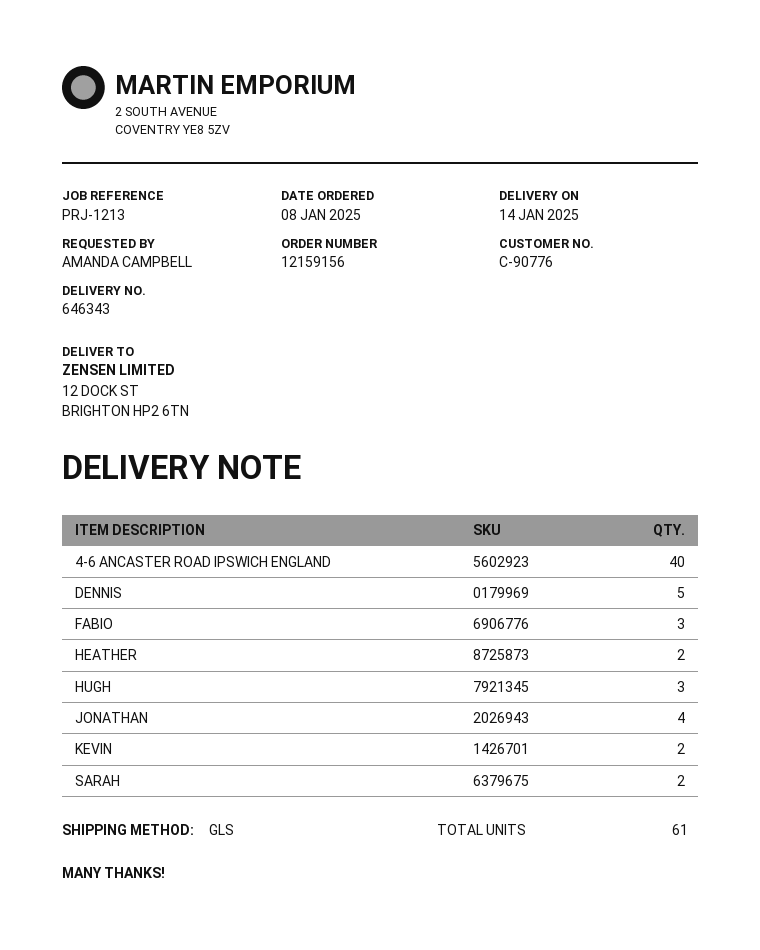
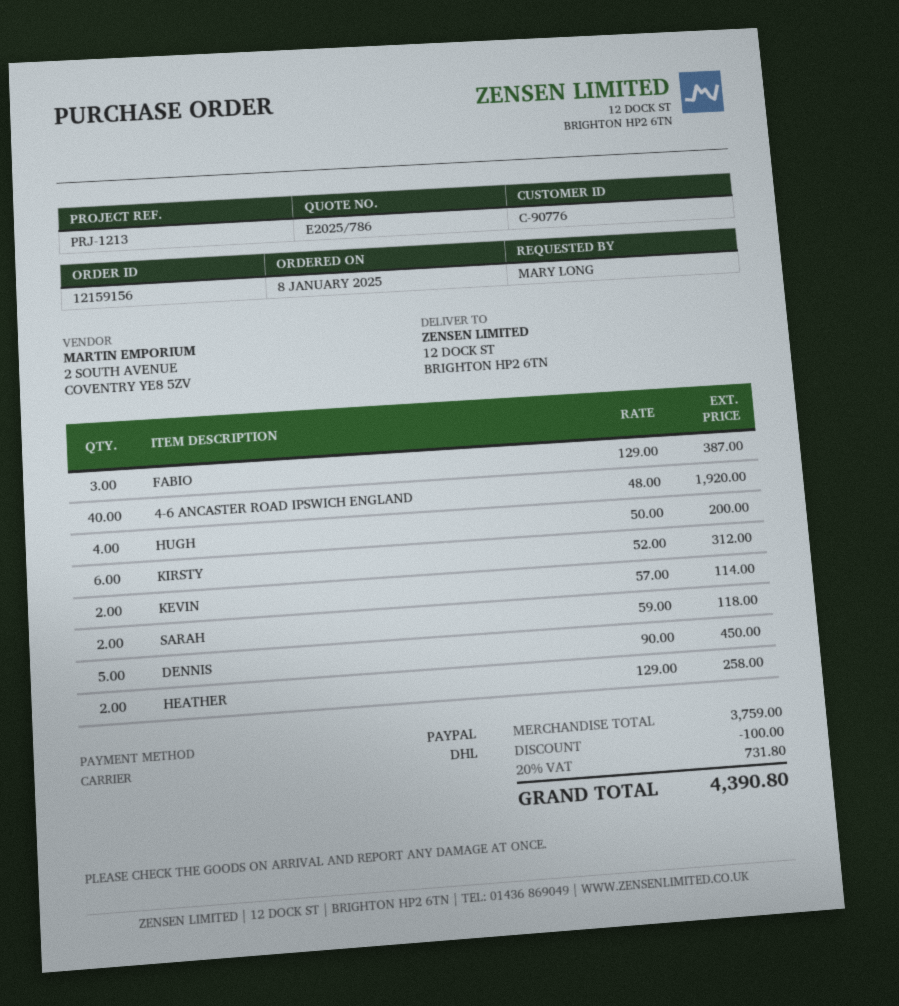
ordered by: AMANDA CAMPBELL -> MARY LONG
shipping method: GLS -> DHL
HUGH: 3 -> 4
JONATHAN: 4 -> none
KIRSTY: none -> 6

